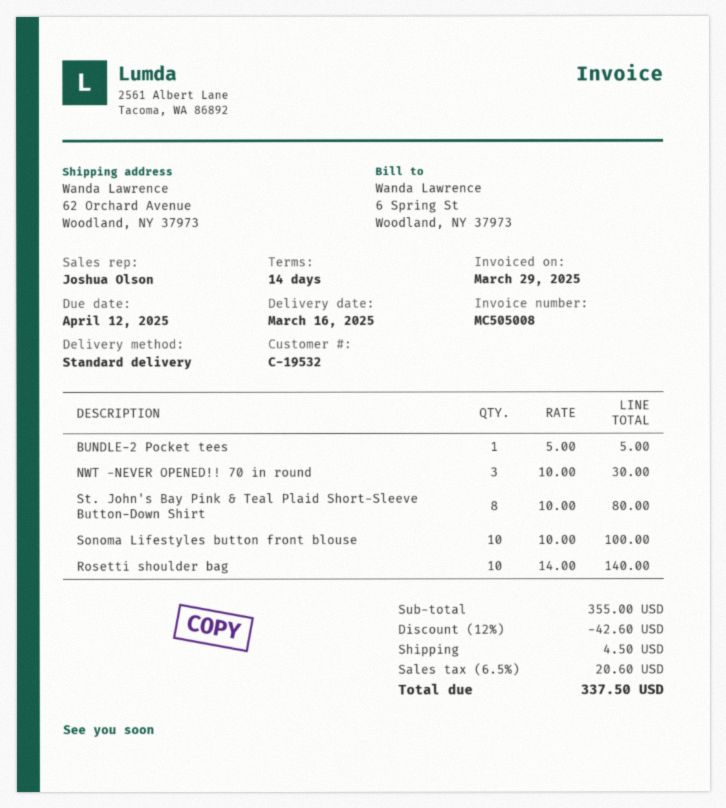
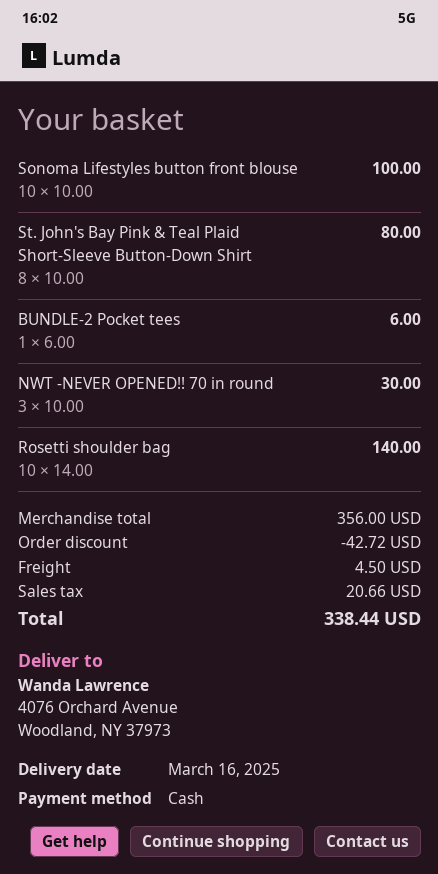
ship to: 62 Orchard Avenue, Woodland, NY 37973 -> 4076 Orchard Avenue, Woodland, NY 37973
BUNDLE-2 Pocket tees: 1 x 5.00 = 5.00 -> 1 x 6.00 = 6.00
subtotal: 355.00 -> 356.00
discount: 42.60 -> 42.72
tax: 20.60 -> 20.66
total: 337.50 -> 338.44

